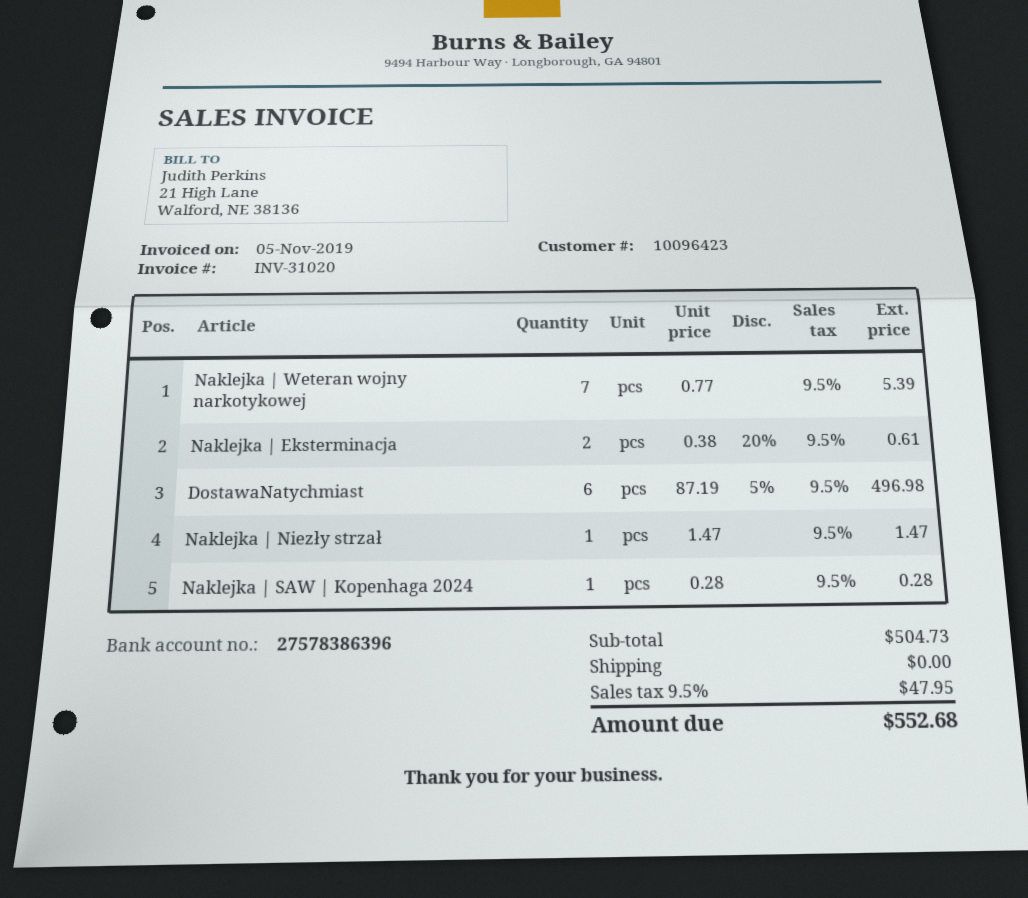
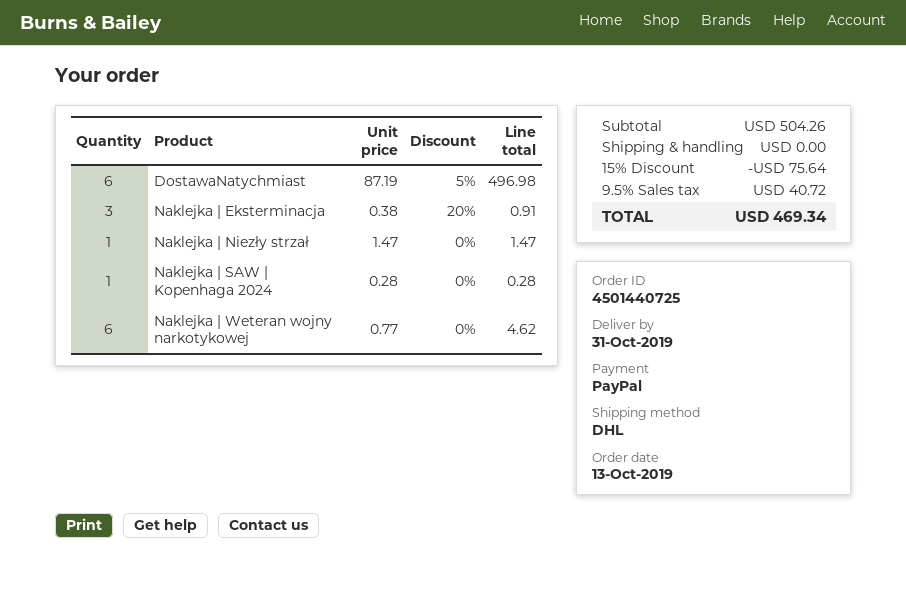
Naklejka | Weteran wojny narkotykowej: 7 x 0.77 = 5.39 -> 6 x 0.77 = 4.62
Naklejka | Eksterminacja: 2 x 0.38 - 20% = 0.61 -> 3 x 0.38 - 20% = 0.91
subtotal: 504.73 -> 504.26
discount: none -> 15% = 75.64
tax: 9.5% = 47.95 -> 9.5% = 40.72
total: 552.68 -> 469.34

